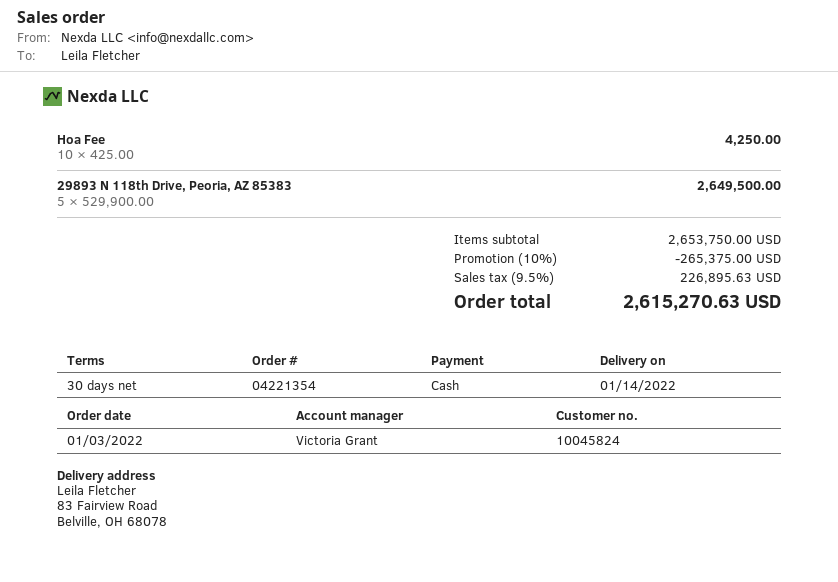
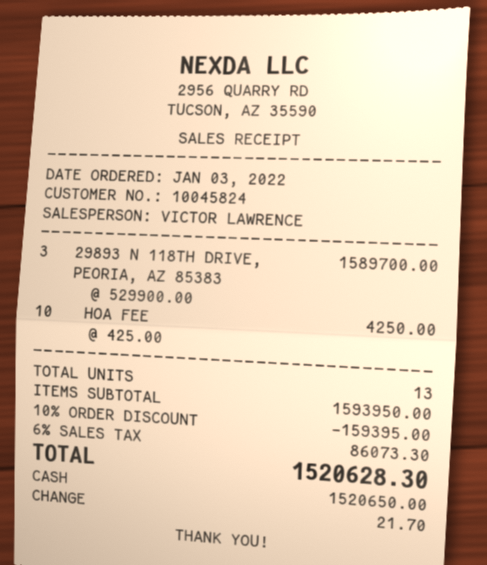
sales rep: Victoria Grant -> VICTOR LAWRENCE
29893 N 118th Drive, Peoria, AZ 85383: 5 x 529900.00 = 2649500.00 -> 3 x 529900.00 = 1589700.00
subtotal: 2653750.00 -> 1593950.00
discount: 10% = 265375.00 -> 10% = 159395.00
tax: 9.5% = 226895.63 -> 6% = 86073.30
total: 2615270.63 -> 1520628.30

